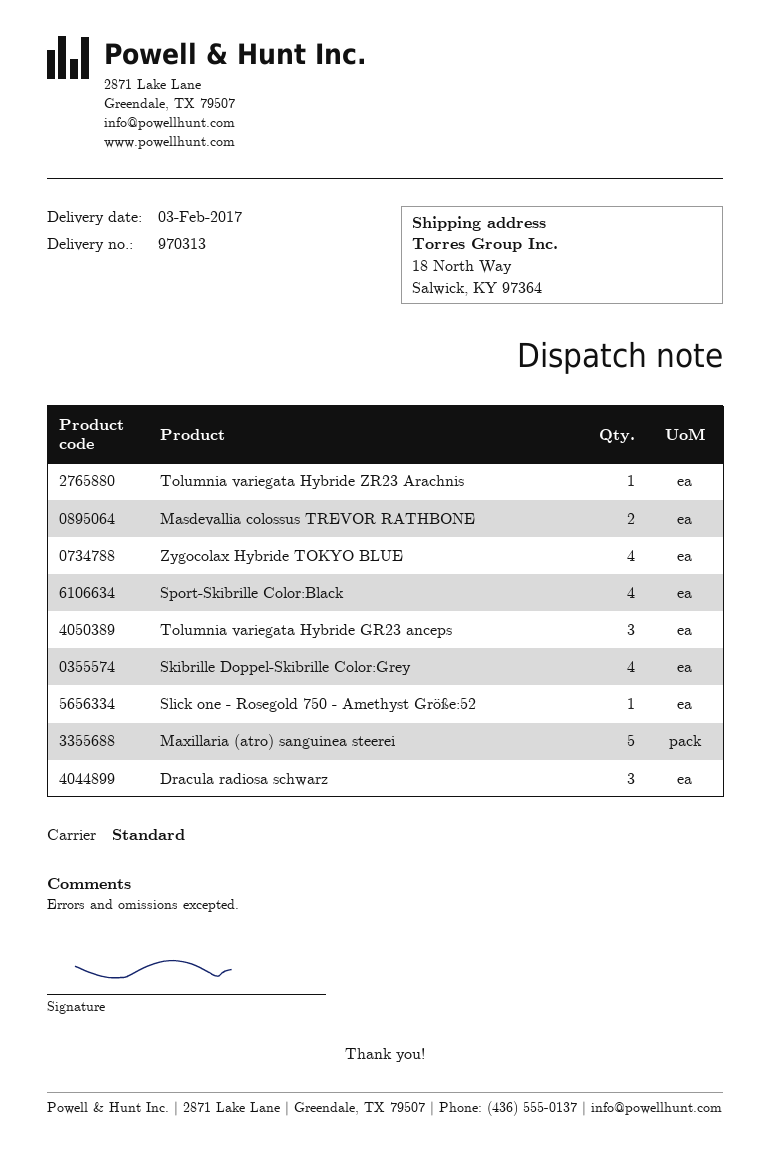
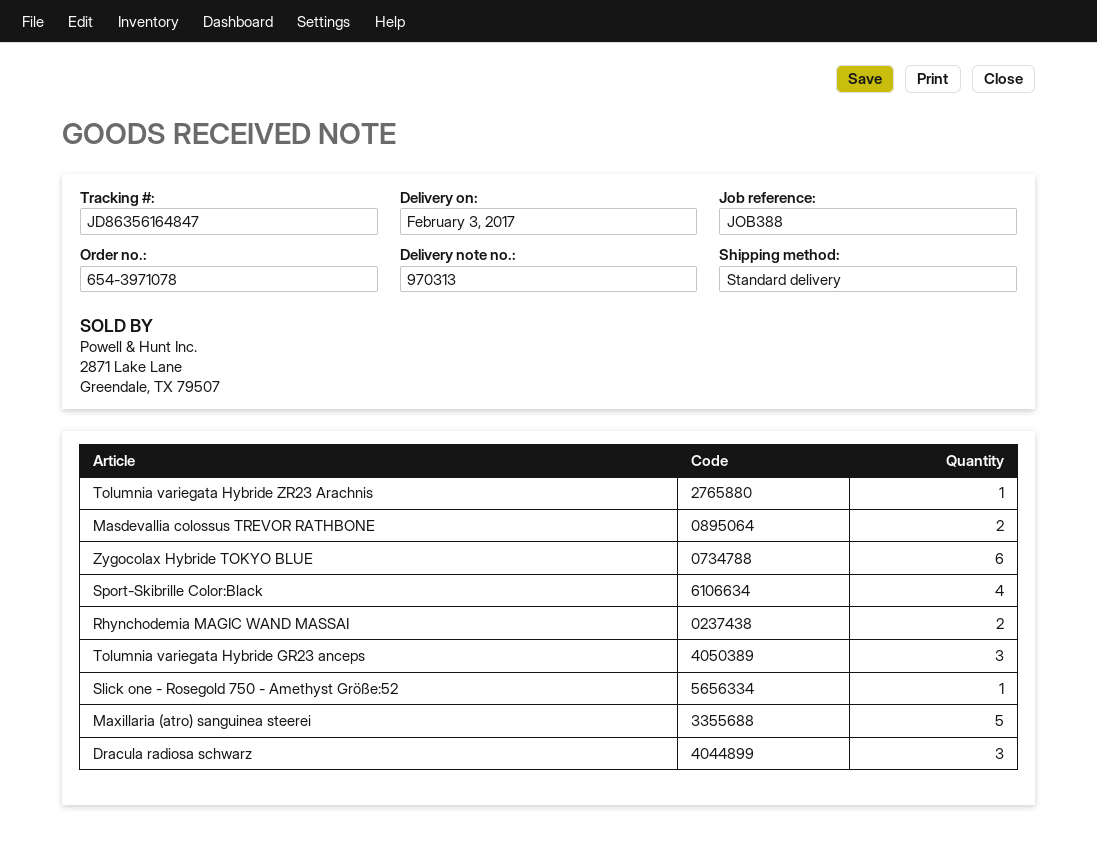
Zygocolax Hybride TOKYO BLUE: 4 -> 6
Skibrille Doppel-Skibrille Color:Grey: 4 -> none
Rhynchodemia MAGIC WAND MASSAI: none -> 2

